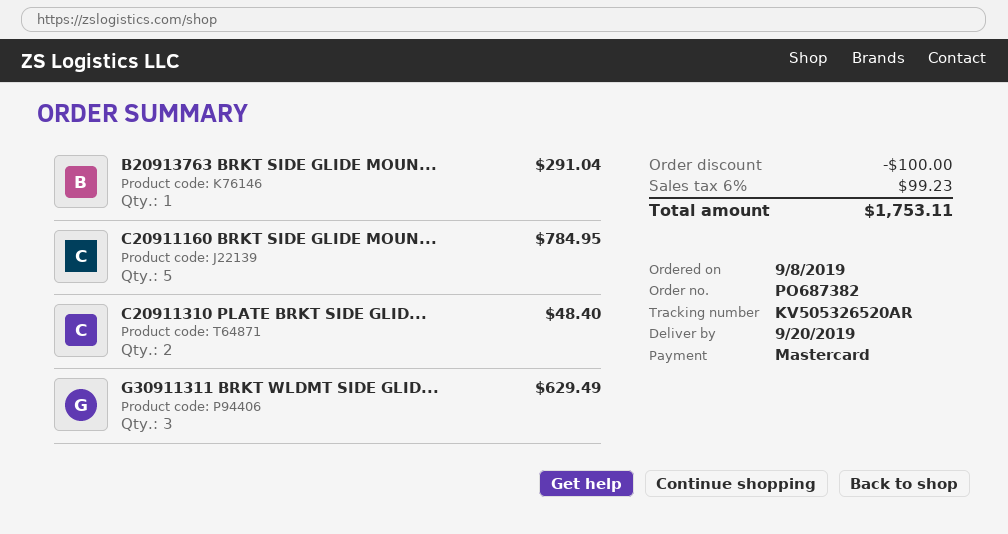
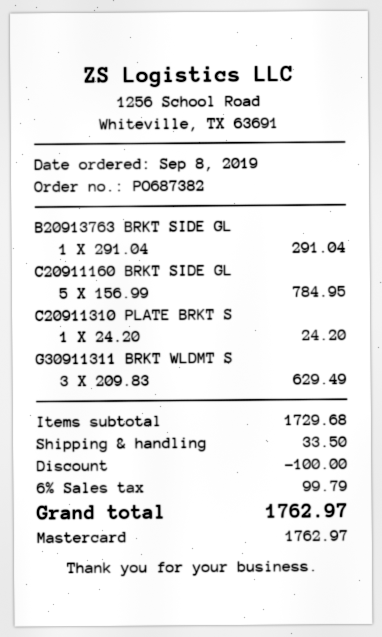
C20911310 PLATE BRKT SIDE GLID...: 2 for 48.40 -> 1 for 24.20
shipping: none -> 33.50
tax: 6% = 99.23 -> 6% = 99.79
total: 1753.11 -> 1762.97

